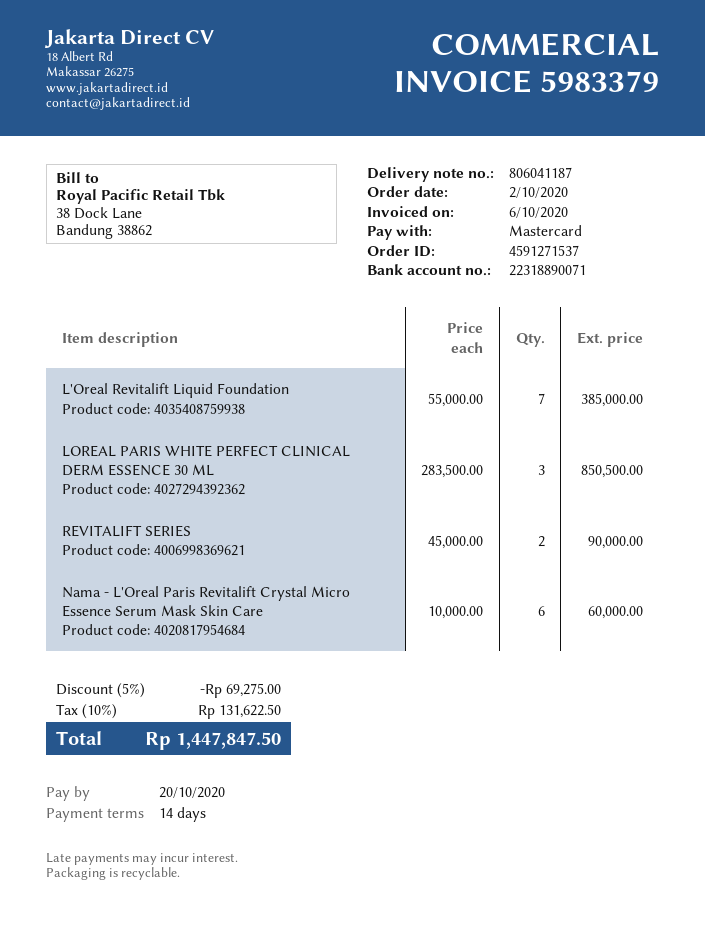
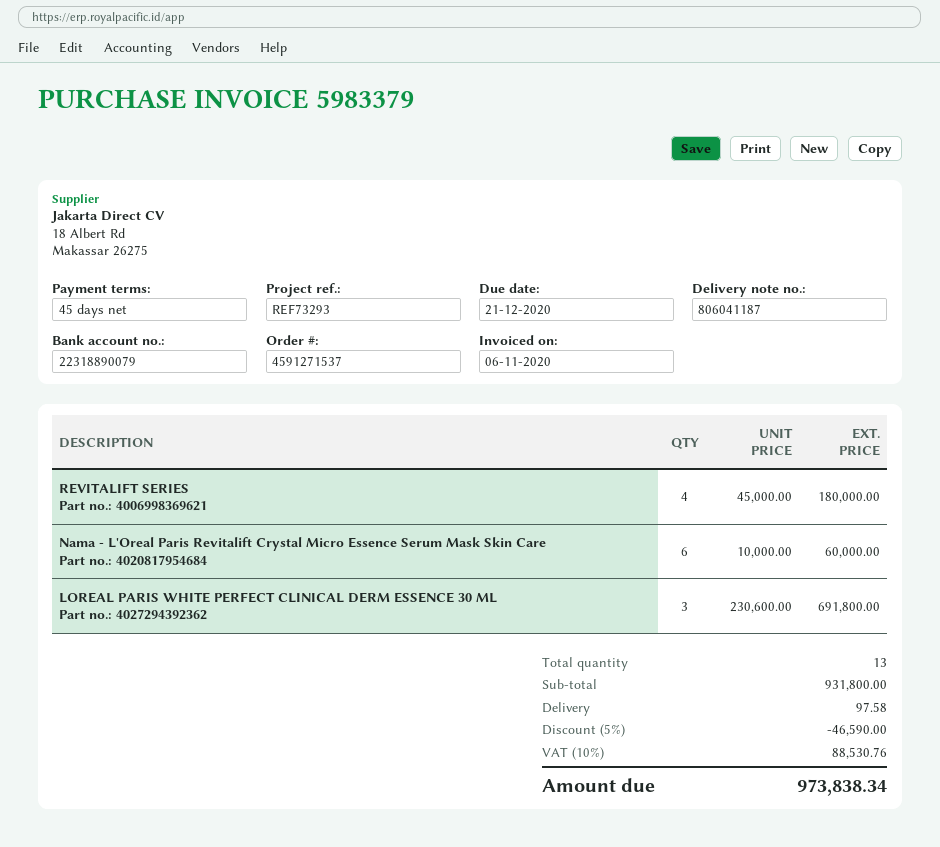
invoice date: 2020-10-06 -> 2020-11-06
payment terms: 14 days -> 45 days
due date: 2020-10-20 -> 2020-12-21
bank account: 22318890071 -> 22318890079
L'Oreal Revitalift Liquid Foundation: 7 x 55000.00 = 385000.00 -> none
LOREAL PARIS WHITE PERFECT CLINICAL DERM ESSENCE 30 ML: 3 x 283500.00 = 850500.00 -> 3 x 230600.00 = 691800.00
REVITALIFT SERIES: 2 x 45000.00 = 90000.00 -> 4 x 45000.00 = 180000.00
discount: 5% = 69275.00 -> 5% = 46590.00
shipping: none -> 97.58
tax: 10% = 131622.50 -> 10% = 88530.76
total: 1447847.50 -> 973838.34

